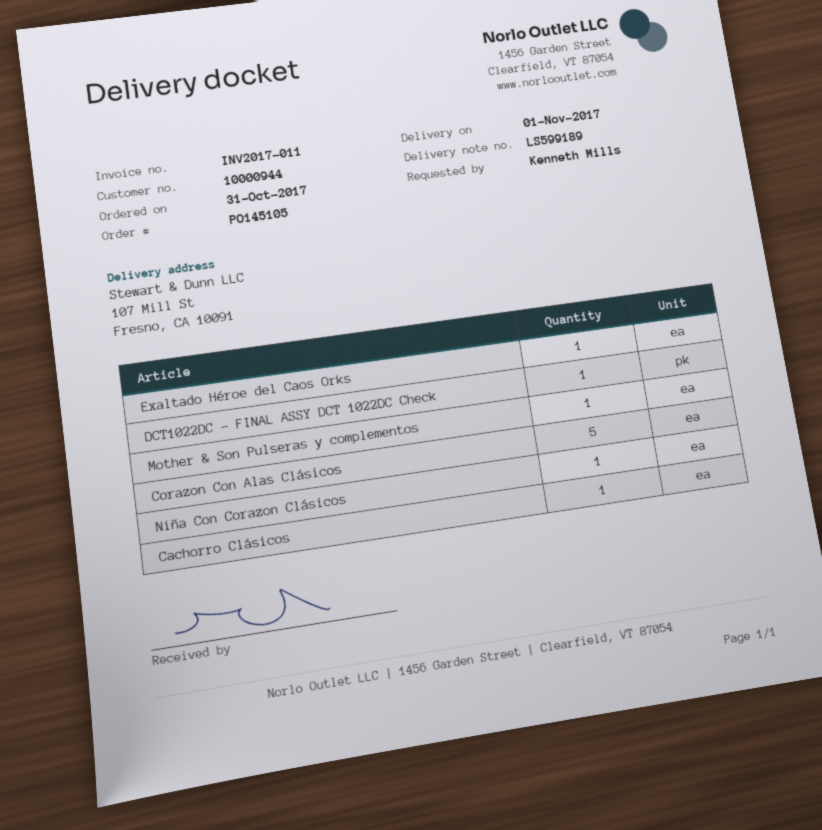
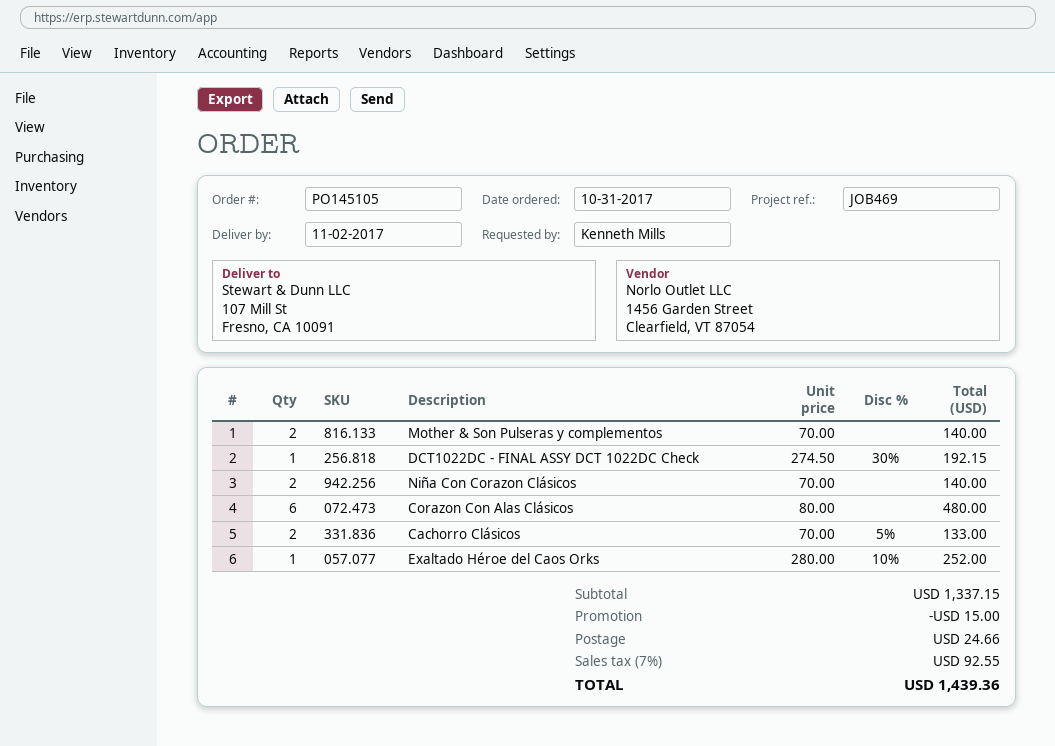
delivery date: 2017-11-01 -> 2017-11-02
Mother & Son Pulseras y complementos: 1 -> 2
Corazon Con Alas Clásicos: 5 -> 6
Niña Con Corazon Clásicos: 1 -> 2
Cachorro Clásicos: 1 -> 2

